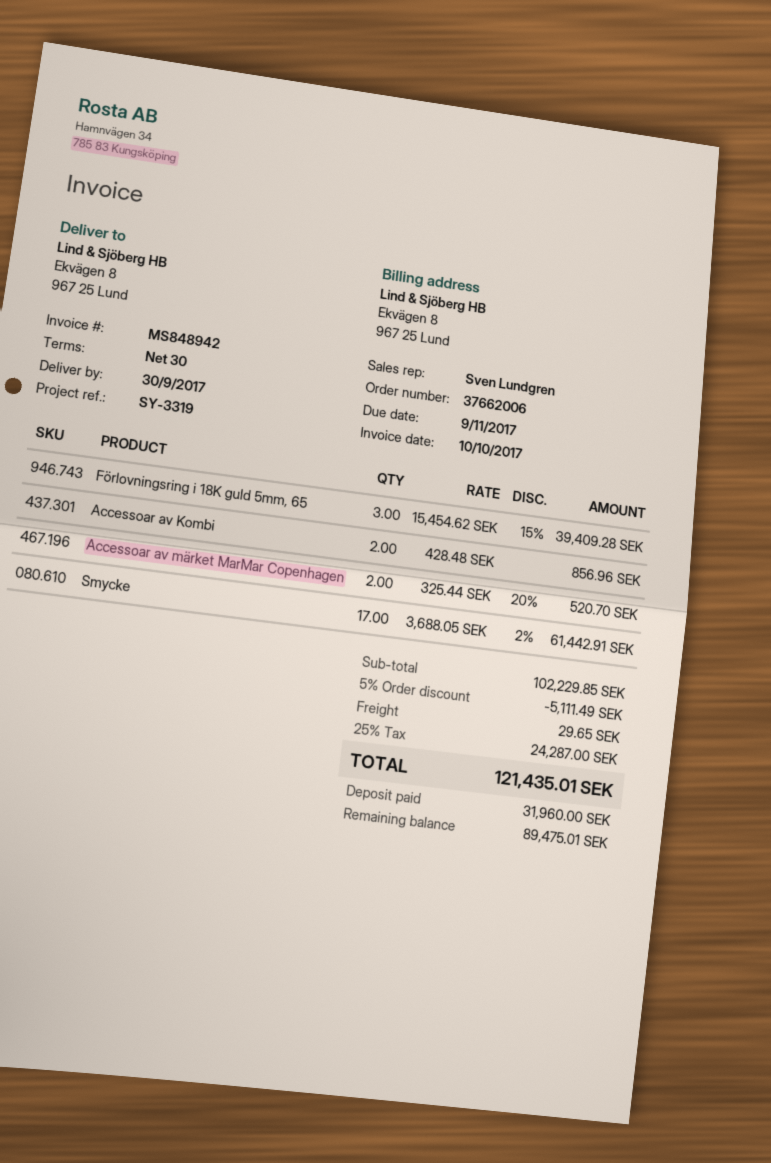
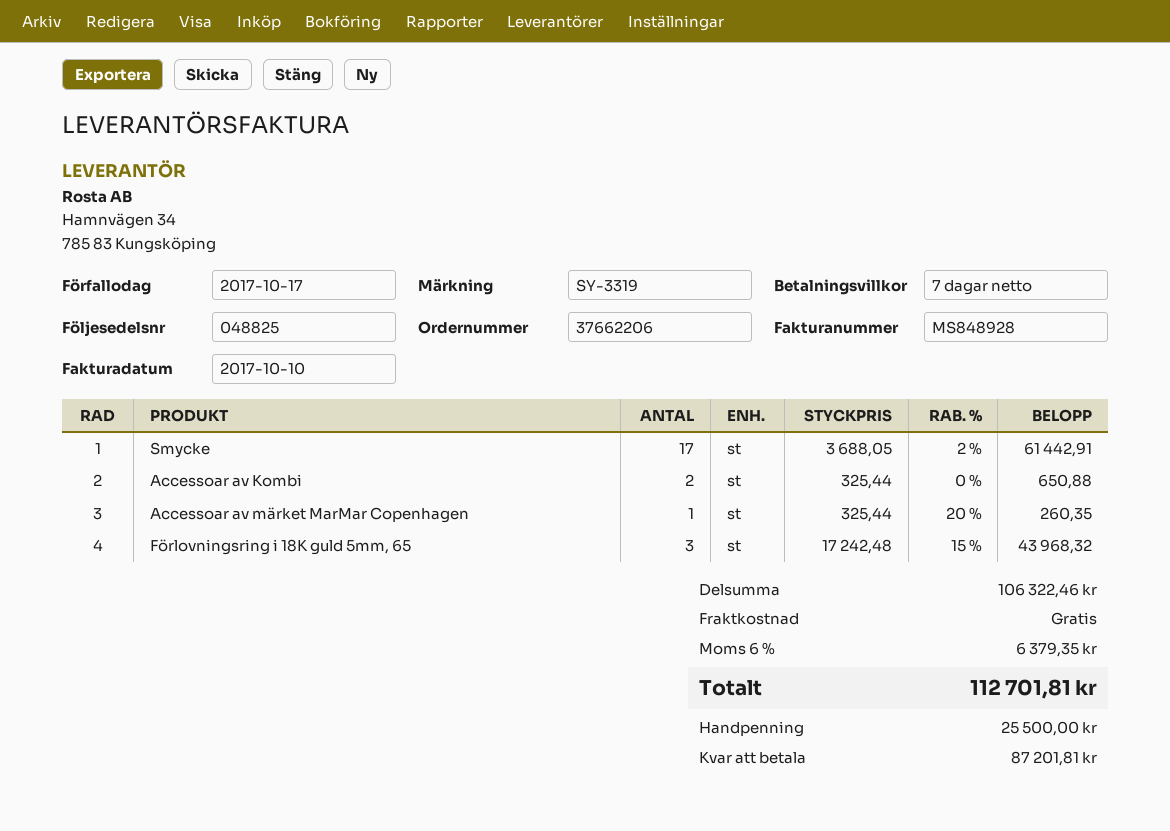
order number: 37662006 -> 37662206
invoice number: MS848942 -> MS848928
payment terms: 30 days -> 7 days
due date: 2017-11-09 -> 2017-10-17
Förlovningsring i 18K guld 5mm, 65: 3 x 15454.62 - 15% = 39409.28 -> 3 x 17242.48 - 15% = 43968.32
Accessoar av Kombi: 2 x 428.48 = 856.96 -> 2 x 325.44 = 650.88
Accessoar av märket MarMar Copenhagen: 2 x 325.44 - 20% = 520.70 -> 1 x 325.44 - 20% = 260.35
subtotal: 102229.85 -> 106322.46
discount: 5% = 5111.49 -> none
shipping: 29.65 -> 0.00
tax: 25% = 24287.00 -> 6% = 6379.35
total: 121435.01 -> 112701.81
deposit: 31960.00 -> 25500.00
balance: 89475.01 -> 87201.81

